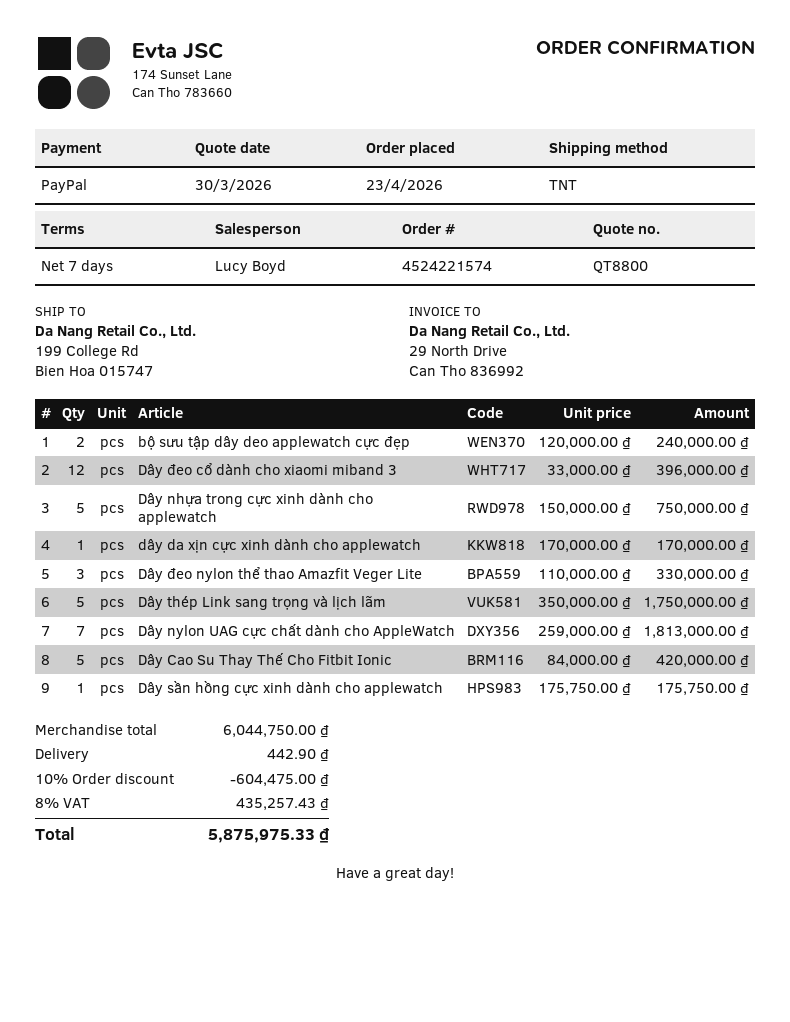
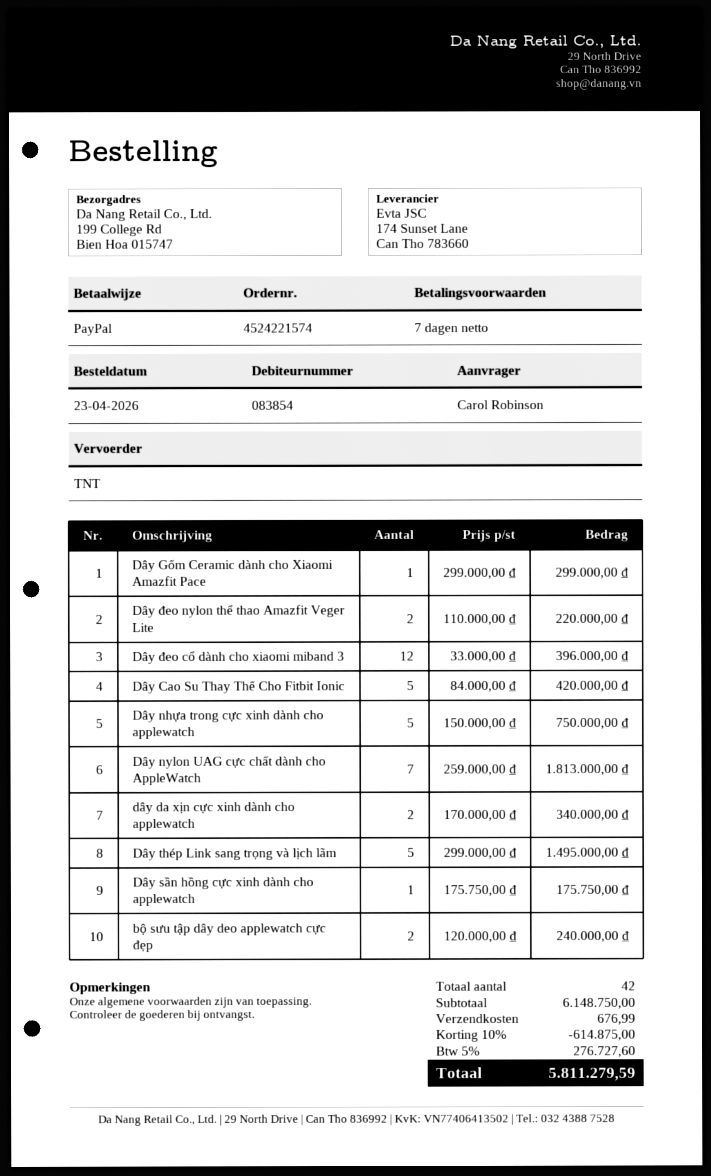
dây da xịn cực xinh dành cho applewatch: 1 x 170000.00 = 170000.00 -> 2 x 170000.00 = 340000.00
Dây đeo nylon thể thao Amazfit Veger Lite: 3 x 110000.00 = 330000.00 -> 2 x 110000.00 = 220000.00
Dây thép Link sang trọng và lịch lãm: 5 x 350000.00 = 1750000.00 -> 5 x 299000.00 = 1495000.00
Dây Gốm Ceramic dành cho Xiaomi Amazfit Pace: none -> 1 x 299000.00 = 299000.00
subtotal: 6044750.00 -> 6148750.00
discount: 10% = 604475.00 -> 10% = 614875.00
shipping: 442.90 -> 676.99
tax: 8% = 435257.43 -> 5% = 276727.60
total: 5875975.33 -> 5811279.59

